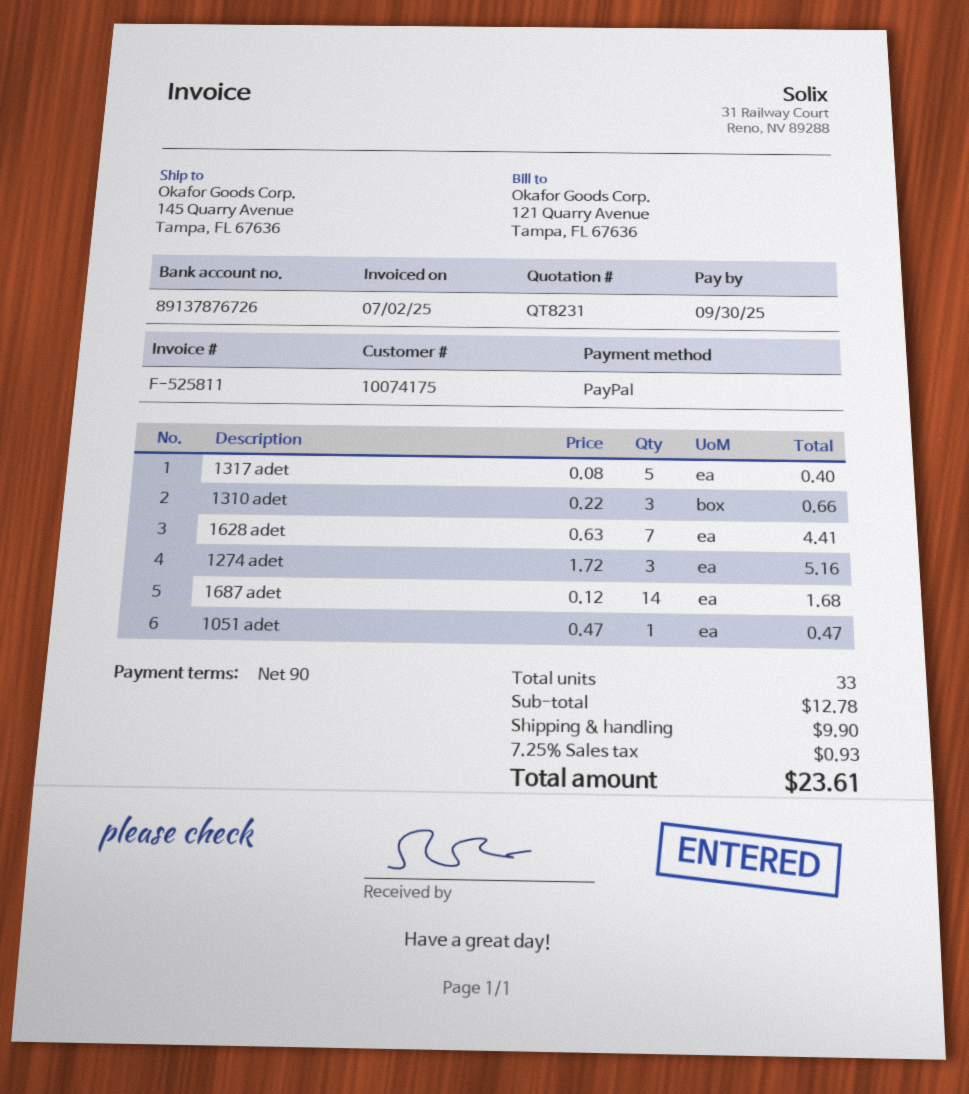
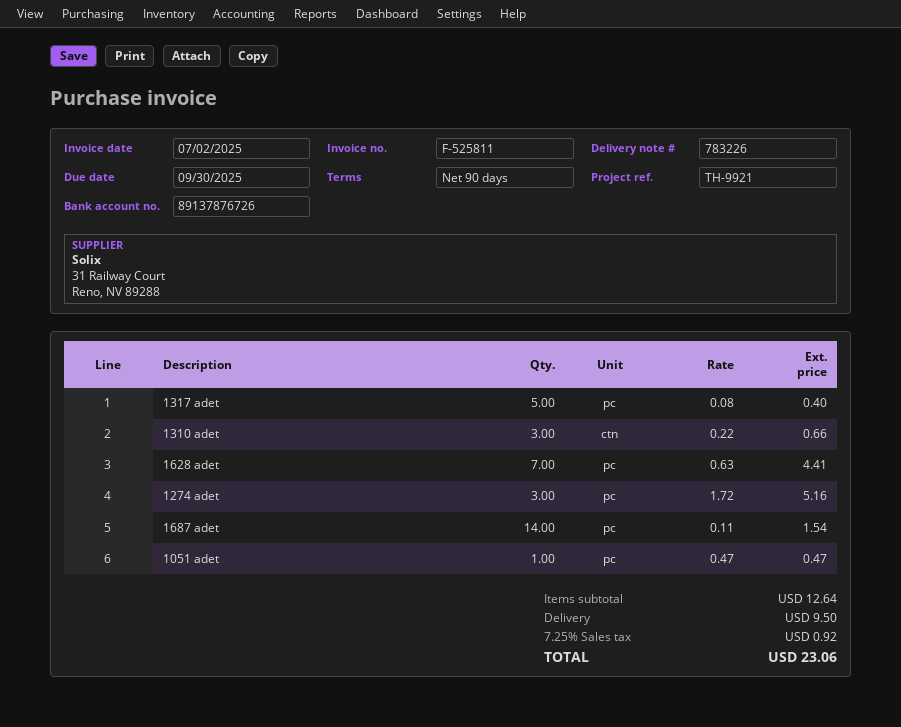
1687 adet: 14 x 0.12 = 1.68 -> 14 x 0.11 = 1.54
subtotal: 12.78 -> 12.64
shipping: 9.90 -> 9.50
tax: 7.25% = 0.93 -> 7.25% = 0.92
total: 23.61 -> 23.06

